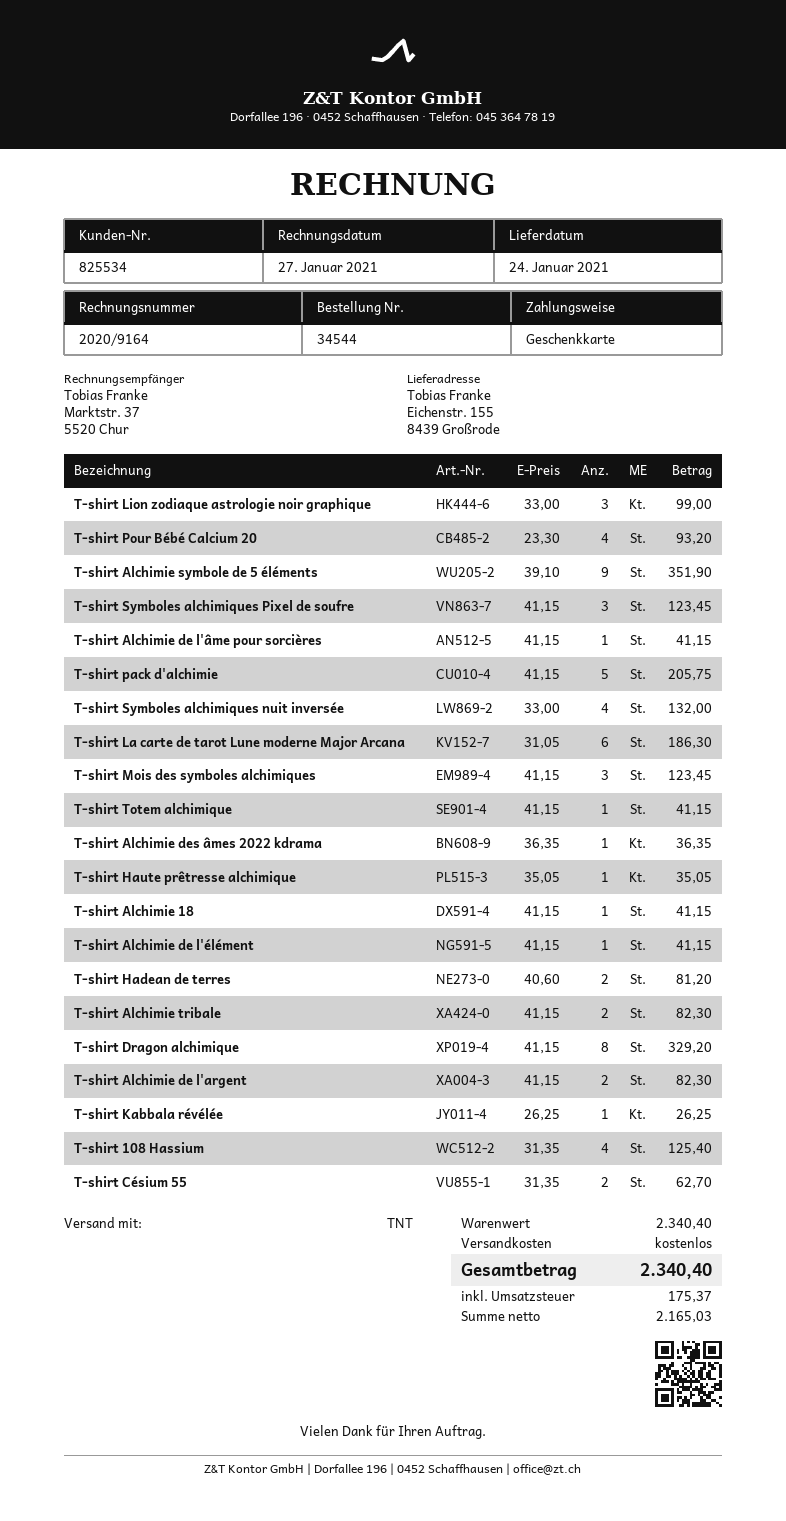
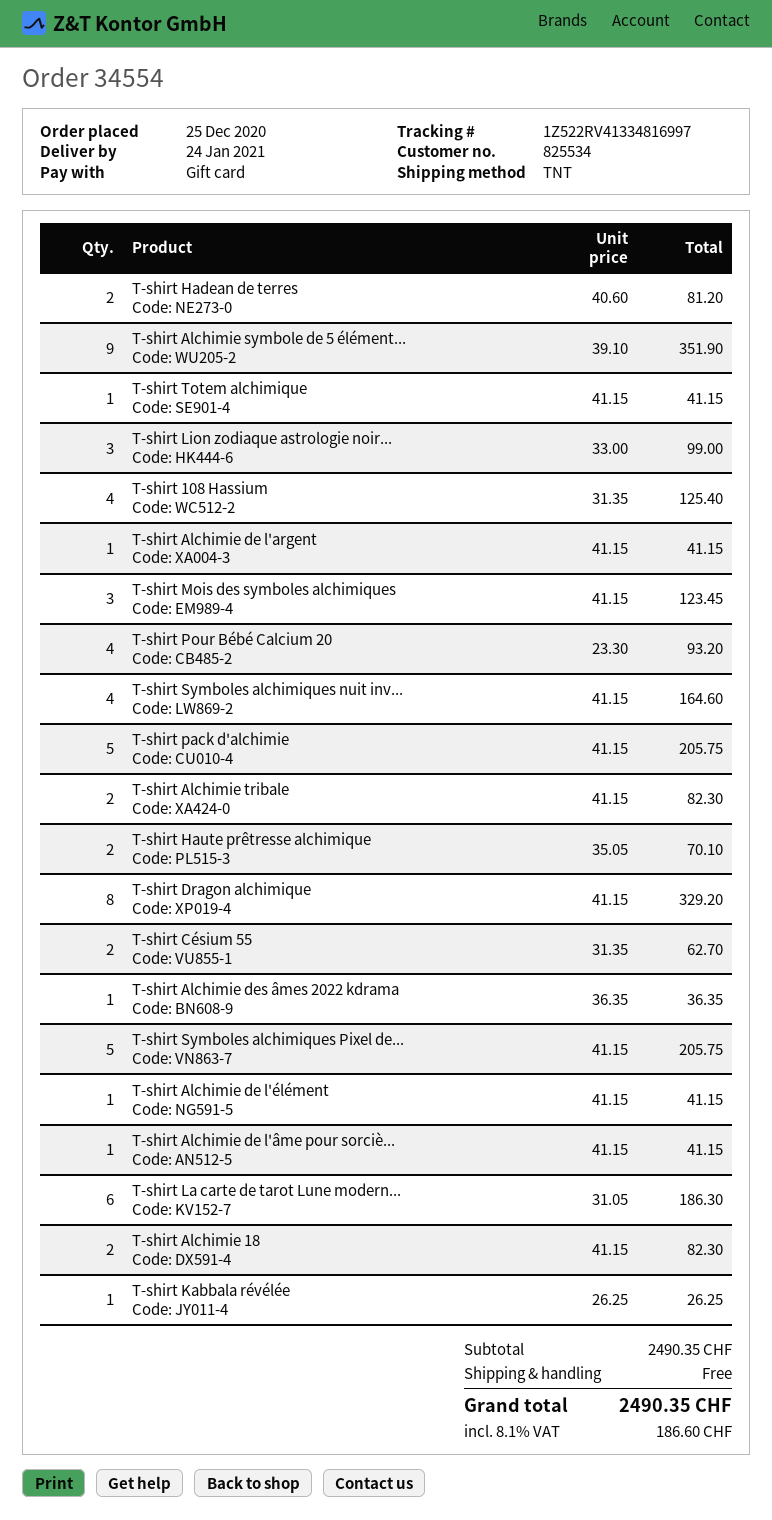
order number: 34544 -> 34554
T-shirt Symboles alchimiques Pixel de soufre: 3 x 41.15 = 123.45 -> 5 x 41.15 = 205.75
T-shirt Symboles alchimiques nuit inversée: 4 x 33.00 = 132.00 -> 4 x 41.15 = 164.60
T-shirt Haute prêtresse alchimique: 1 x 35.05 = 35.05 -> 2 x 35.05 = 70.10
T-shirt Alchimie 18: 1 x 41.15 = 41.15 -> 2 x 41.15 = 82.30
T-shirt Alchimie de l'argent: 2 x 41.15 = 82.30 -> 1 x 41.15 = 41.15
subtotal: 2340.40 -> 2490.35
tax: 175.37 -> 186.60
total: 2340.40 -> 2490.35

